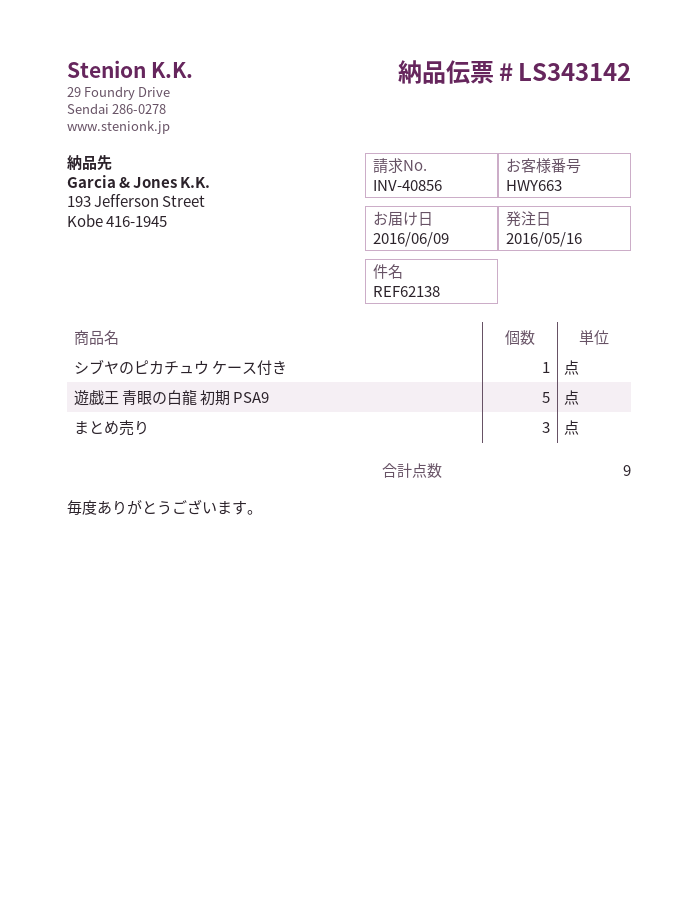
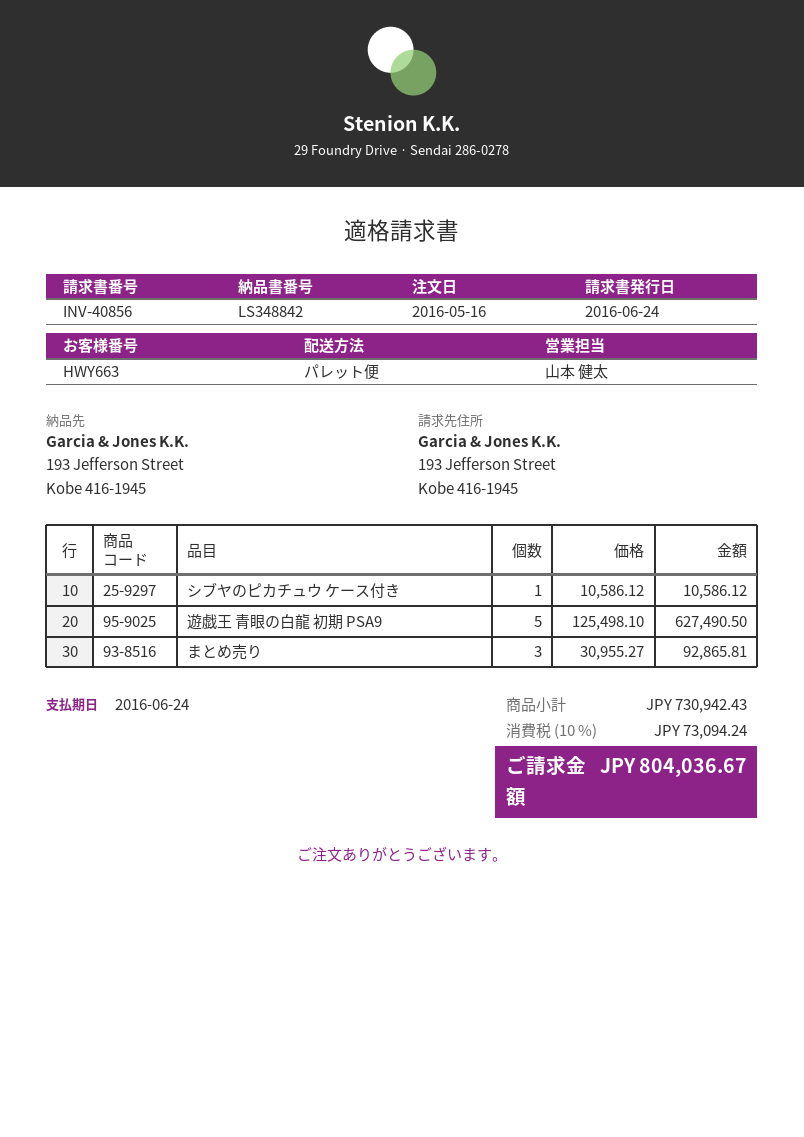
delivery note number: LS343142 -> LS348842

